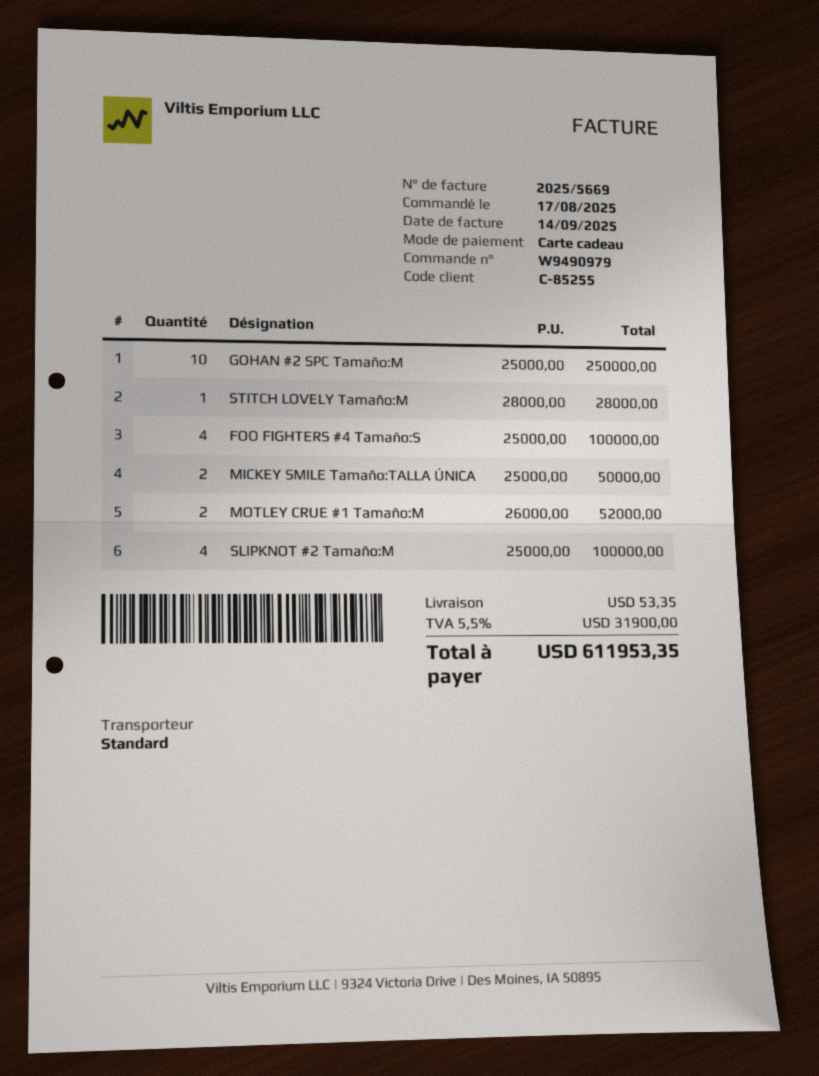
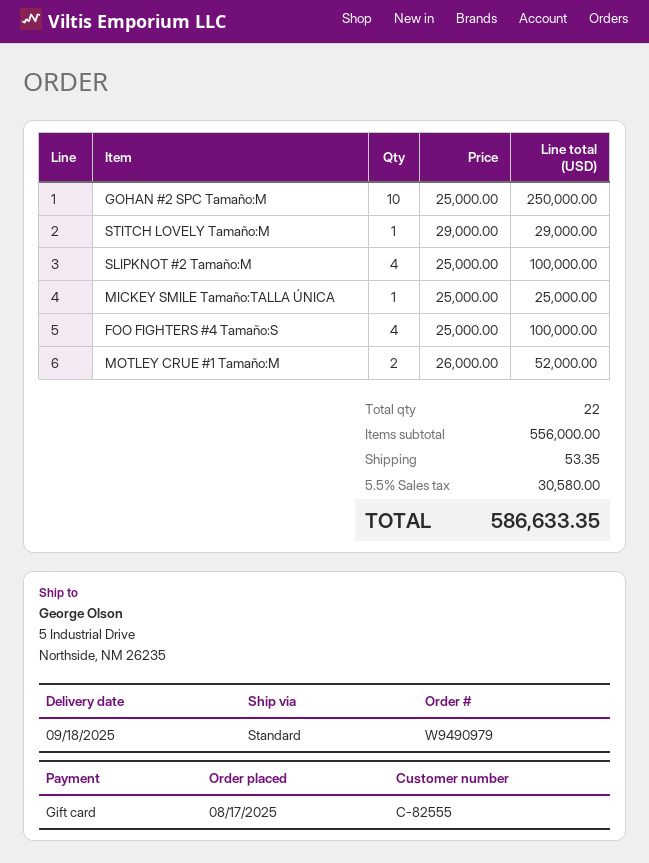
customer number: C-85255 -> C-82555
STITCH LOVELY Tamaño:M: 1 x 28000.00 = 28000.00 -> 1 x 29000.00 = 29000.00
MICKEY SMILE Tamaño:TALLA ÚNICA: 2 x 25000.00 = 50000.00 -> 1 x 25000.00 = 25000.00
tax: 5.5% = 31900.00 -> 5.5% = 30580.00
total: 611953.35 -> 586633.35

